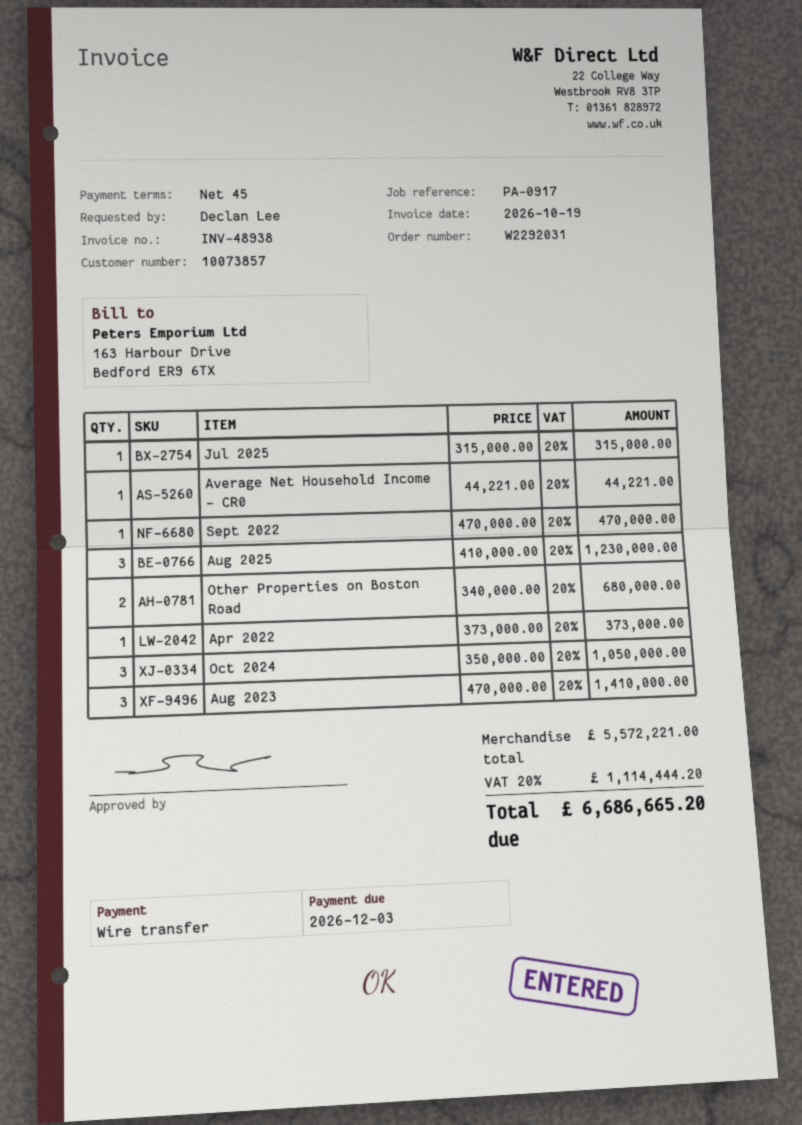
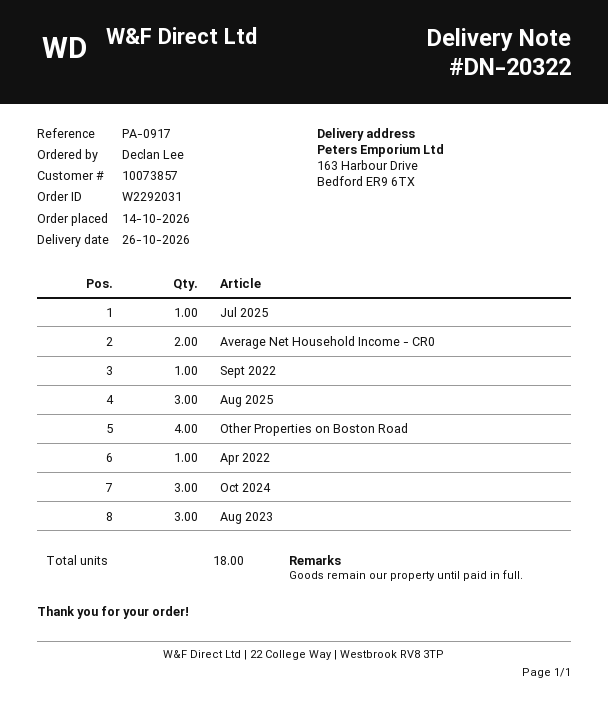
Average Net Household Income - CR0: 1 -> 2
Other Properties on Boston Road: 2 -> 4

